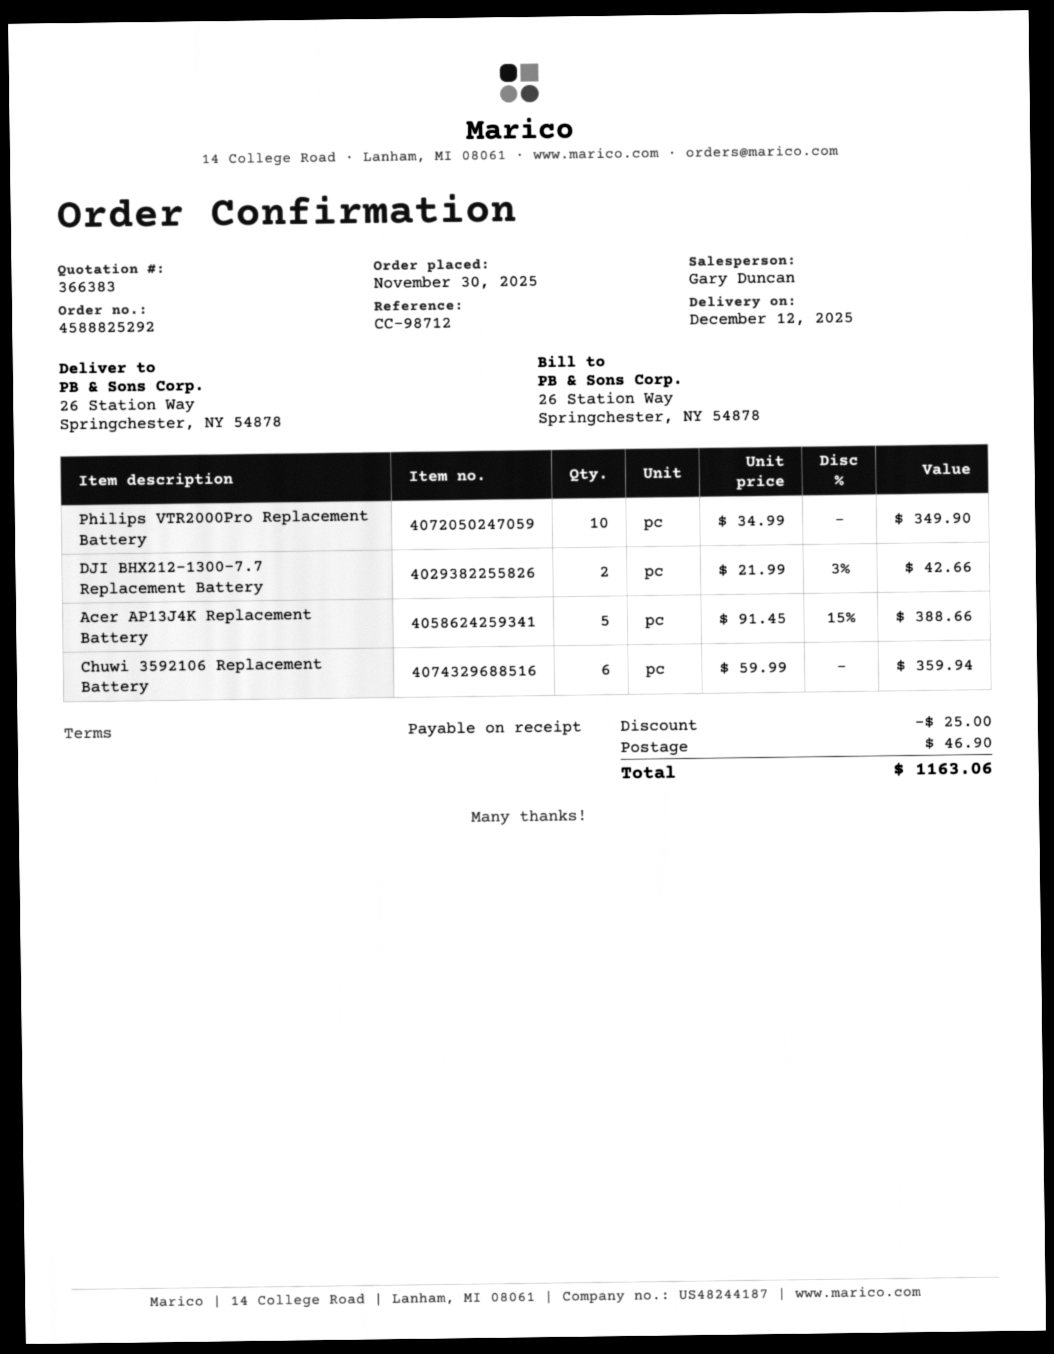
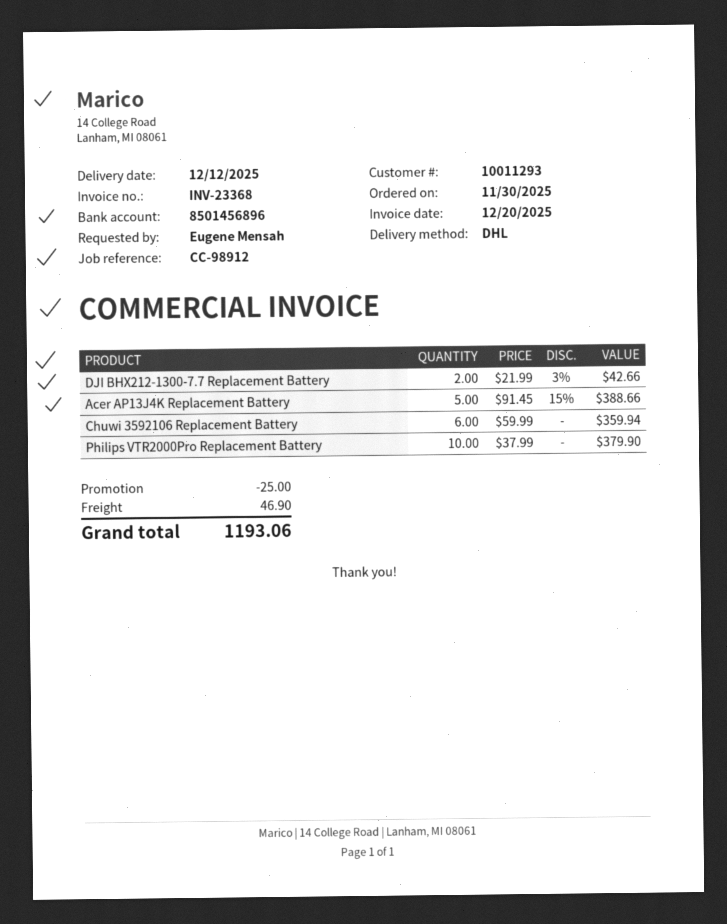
reference: CC-98712 -> CC-98912
Philips VTR2000Pro Replacement Battery: 10 x 34.99 = 349.90 -> 10 x 37.99 = 379.90
total: 1163.06 -> 1193.06

